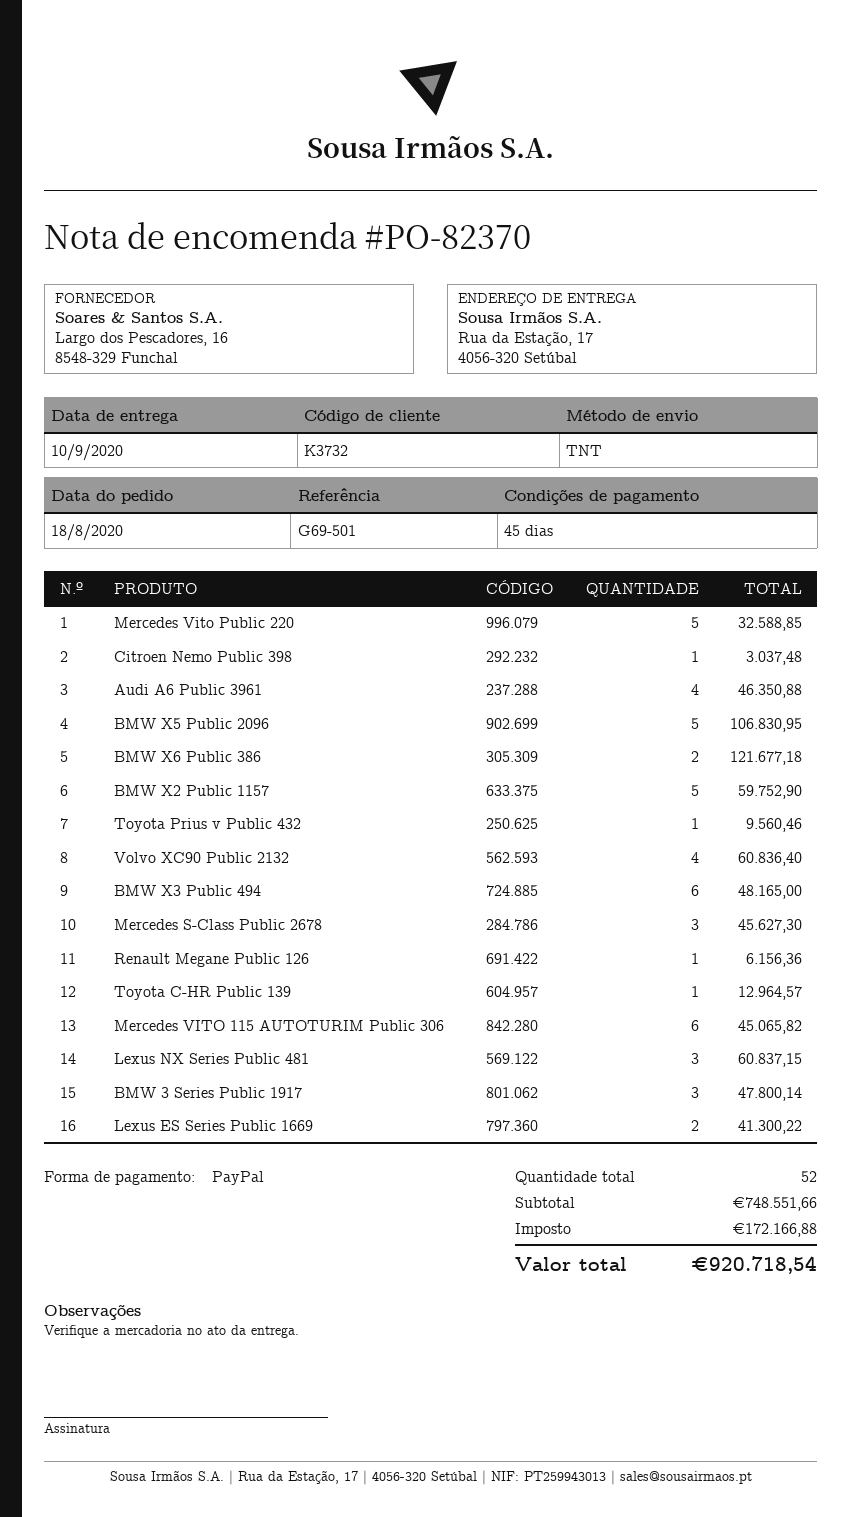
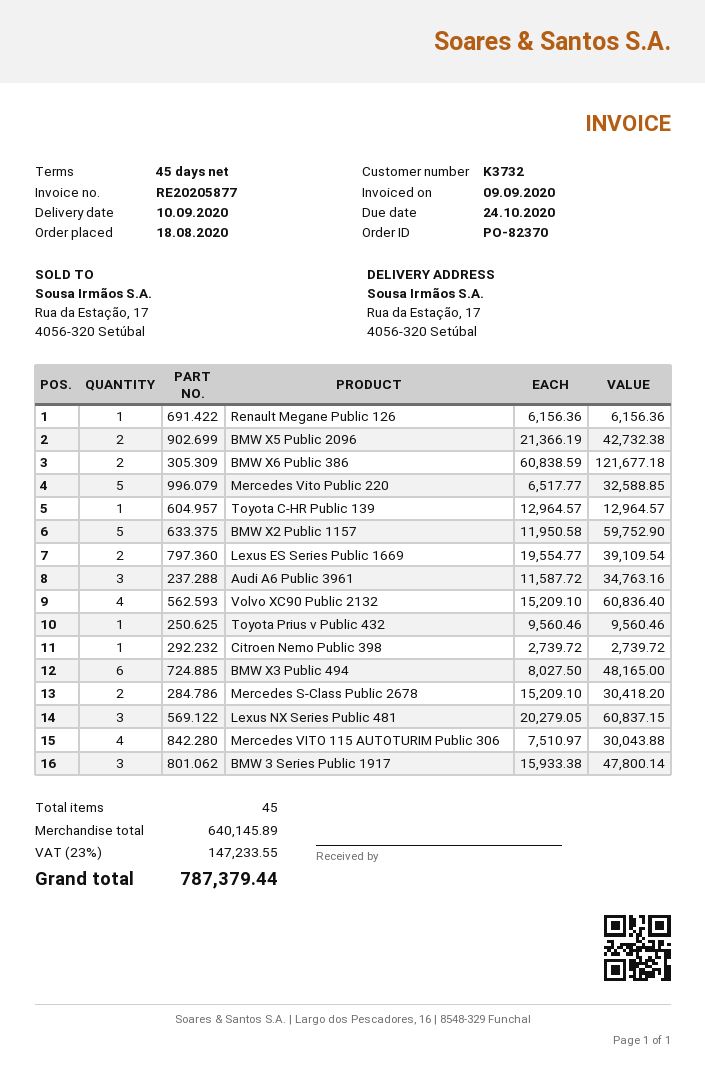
Citroen Nemo Public 398: 1 for 3037.48 -> 1 for 2739.72
Audi A6 Public 3961: 4 for 46350.88 -> 3 for 34763.16
BMW X5 Public 2096: 5 for 106830.95 -> 2 for 42732.38
Mercedes S-Class Public 2678: 3 for 45627.30 -> 2 for 30418.20
Mercedes VITO 115 AUTOTURIM Public 306: 6 for 45065.82 -> 4 for 30043.88
Lexus ES Series Public 1669: 2 for 41300.22 -> 2 for 39109.54
total quantity: 52 -> 45
subtotal: 748551.66 -> 640145.89
tax: 172166.88 -> 147233.55
total: 920718.54 -> 787379.44

